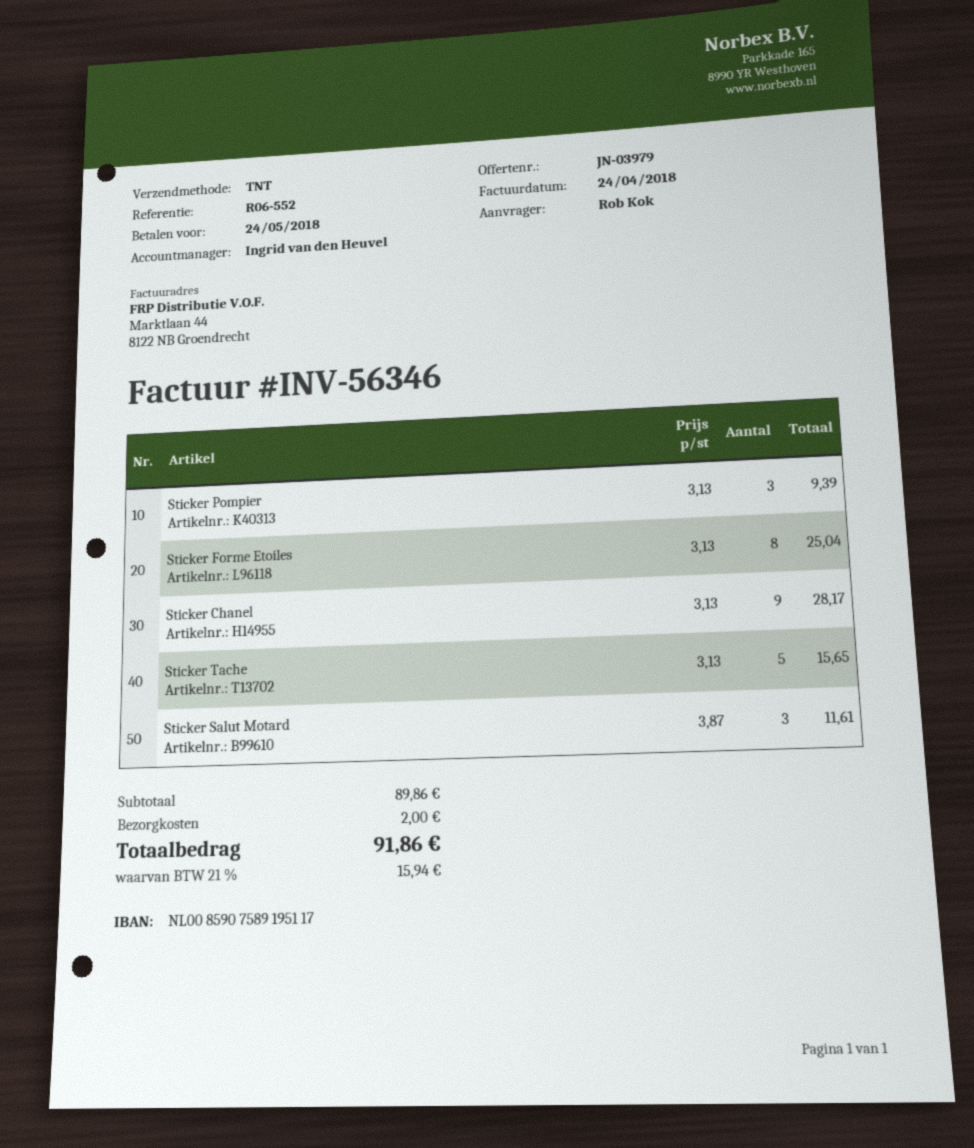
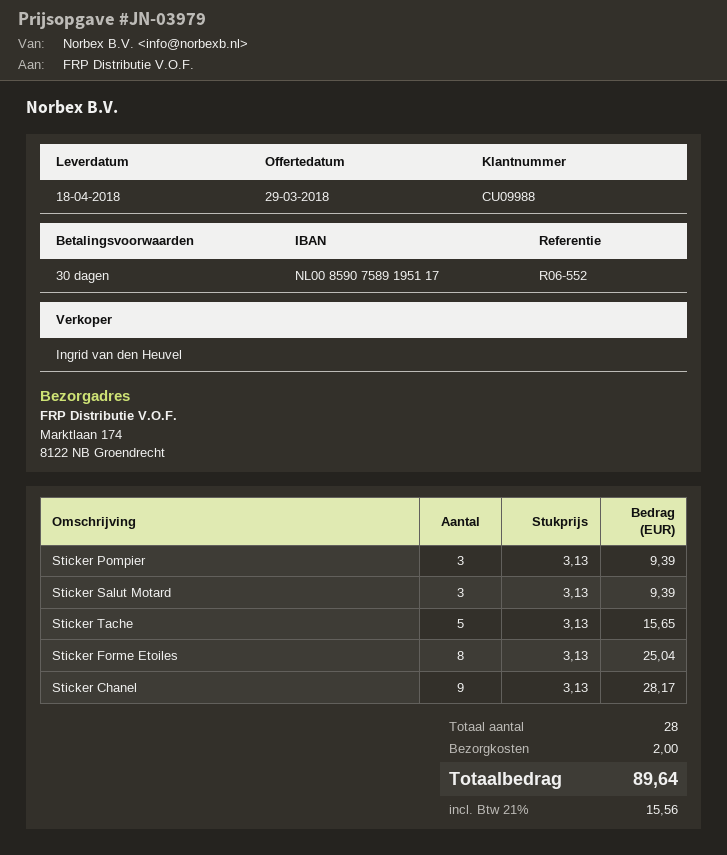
Sticker Salut Motard: 3 x 3.87 = 11.61 -> 3 x 3.13 = 9.39
tax: 21% = 15.94 -> 21% = 15.56
total: 91.86 -> 89.64

